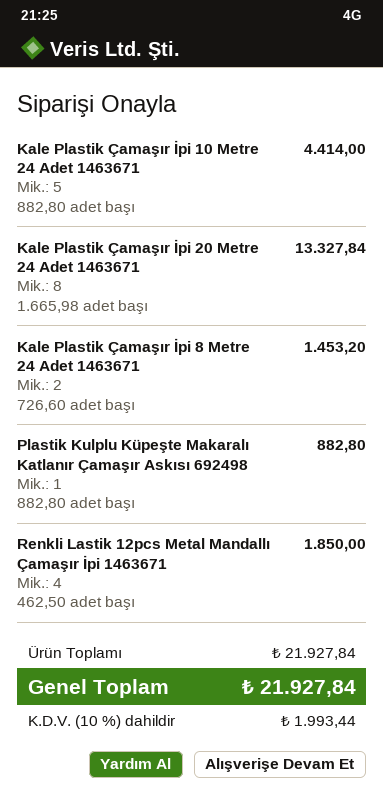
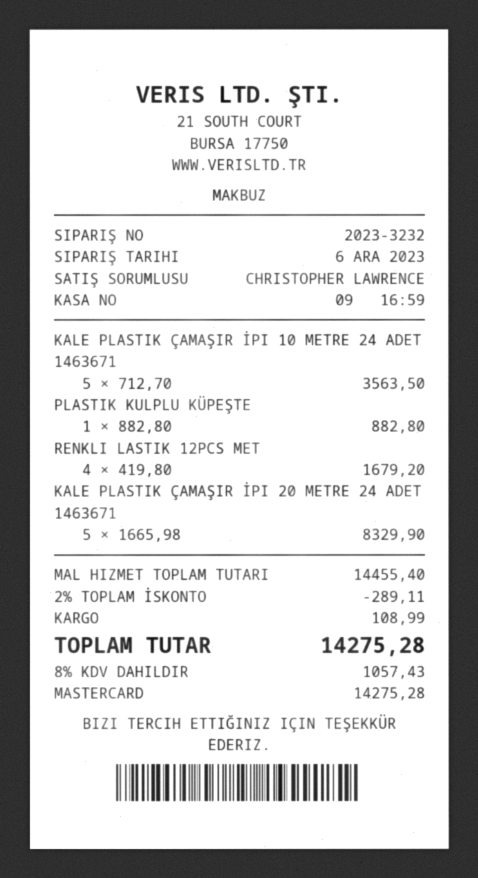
Kale Plastik Çamaşır İpi 10 Metre 24 Adet 1463671: 5 x 882.80 = 4414.00 -> 5 x 712.70 = 3563.50
Kale Plastik Çamaşır İpi 20 Metre 24 Adet 1463671: 8 x 1665.98 = 13327.84 -> 5 x 1665.98 = 8329.90
Kale Plastik Çamaşır İpi 8 Metre 24 Adet 1463671: 2 x 726.60 = 1453.20 -> none
Renkli Lastik 12pcs Metal Mandallı Çamaşır İpi 1463671: 4 x 462.50 = 1850.00 -> 4 x 419.80 = 1679.20
subtotal: 21927.84 -> 14455.40
discount: none -> 2% = 289.11
shipping: none -> 108.99
tax: 10% = 1993.44 -> 8% = 1057.43
total: 21927.84 -> 14275.28

